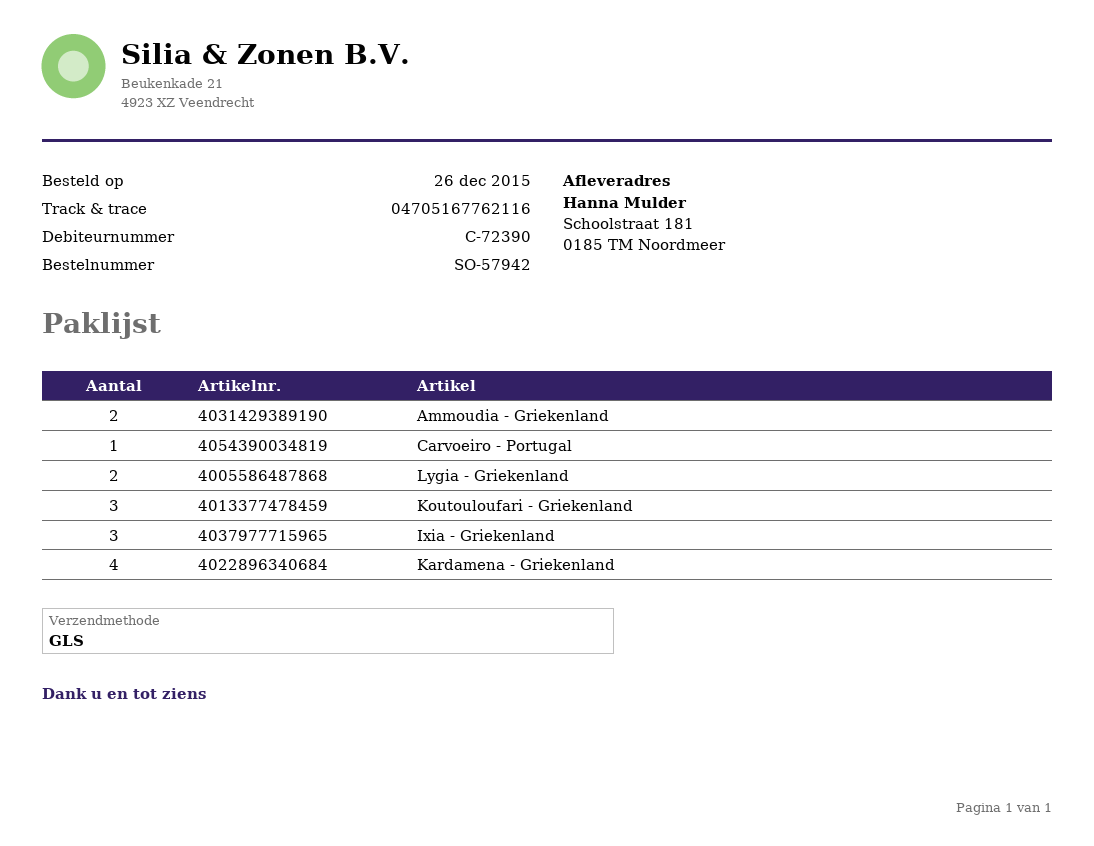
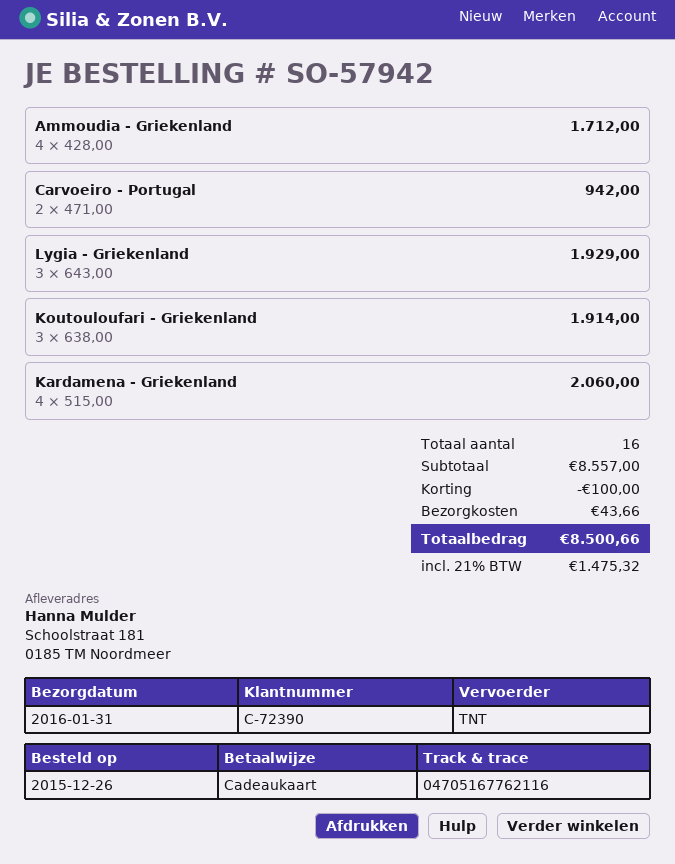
shipping method: GLS -> TNT
Ammoudia - Griekenland: 2 -> 4
Carvoeiro - Portugal: 1 -> 2
Lygia - Griekenland: 2 -> 3
Ixia - Griekenland: 3 -> none

